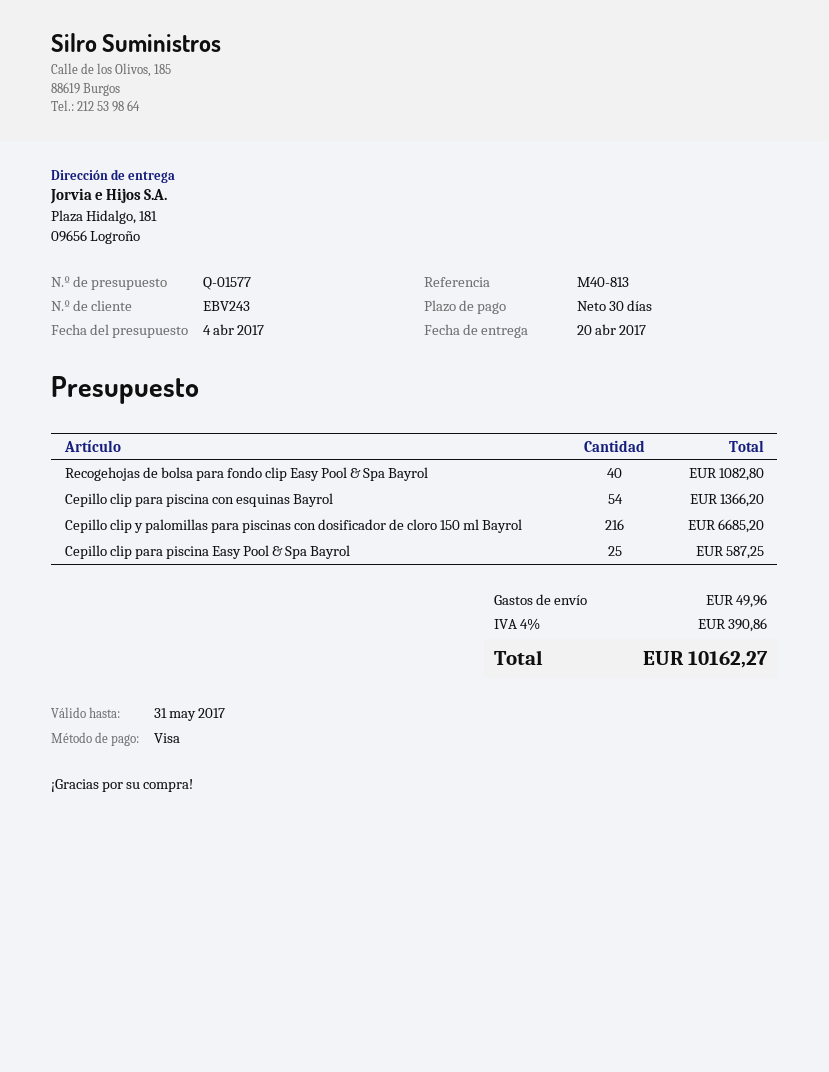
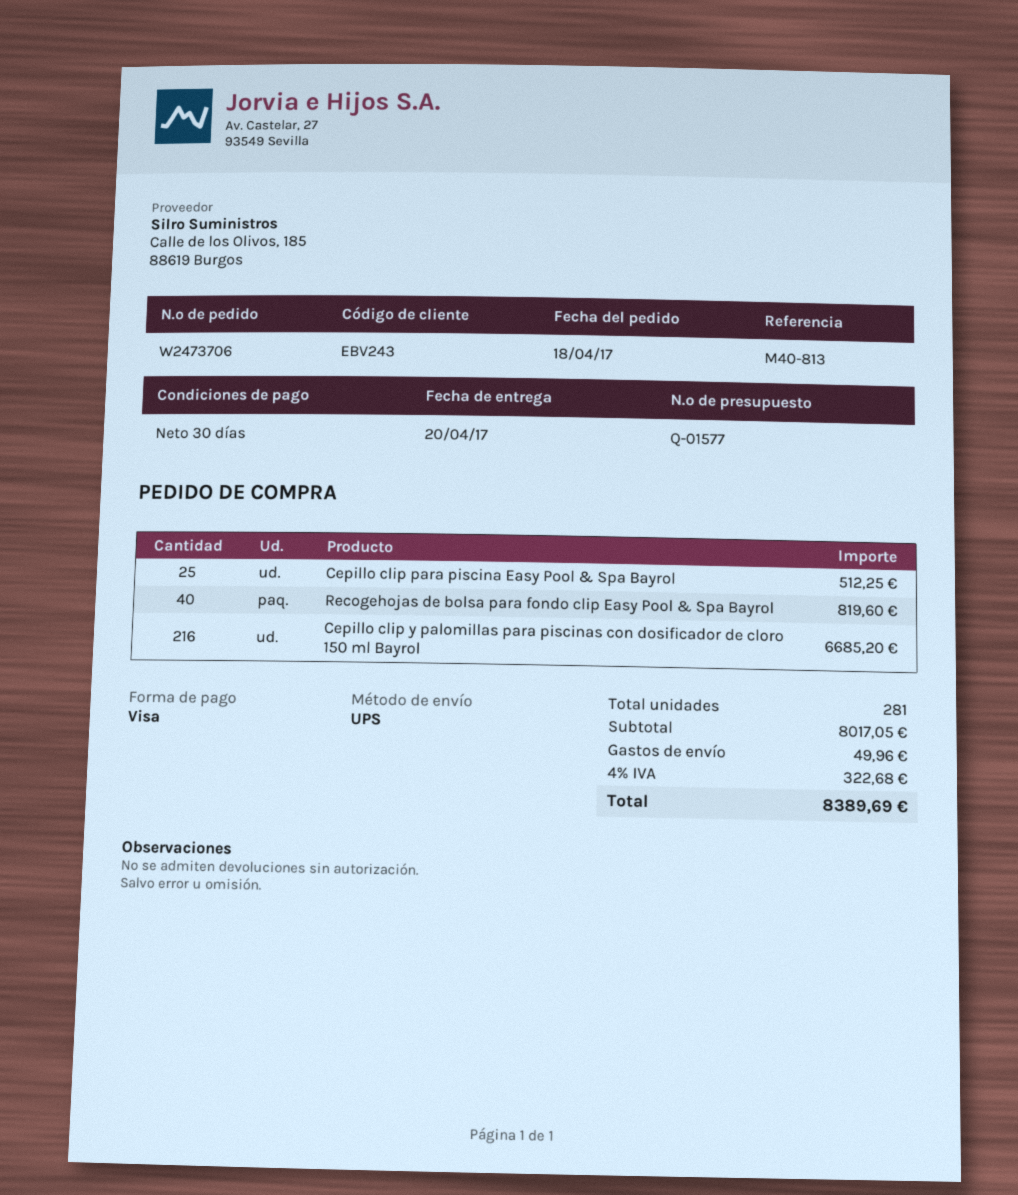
Recogehojas de bolsa para fondo clip Easy Pool & Spa Bayrol: 40 for 1082.80 -> 40 for 819.60
Cepillo clip para piscina con esquinas Bayrol: 54 for 1366.20 -> none
Cepillo clip para piscina Easy Pool & Spa Bayrol: 25 for 587.25 -> 25 for 512.25
tax: 4% = 390.86 -> 4% = 322.68
total: 10162.27 -> 8389.69

